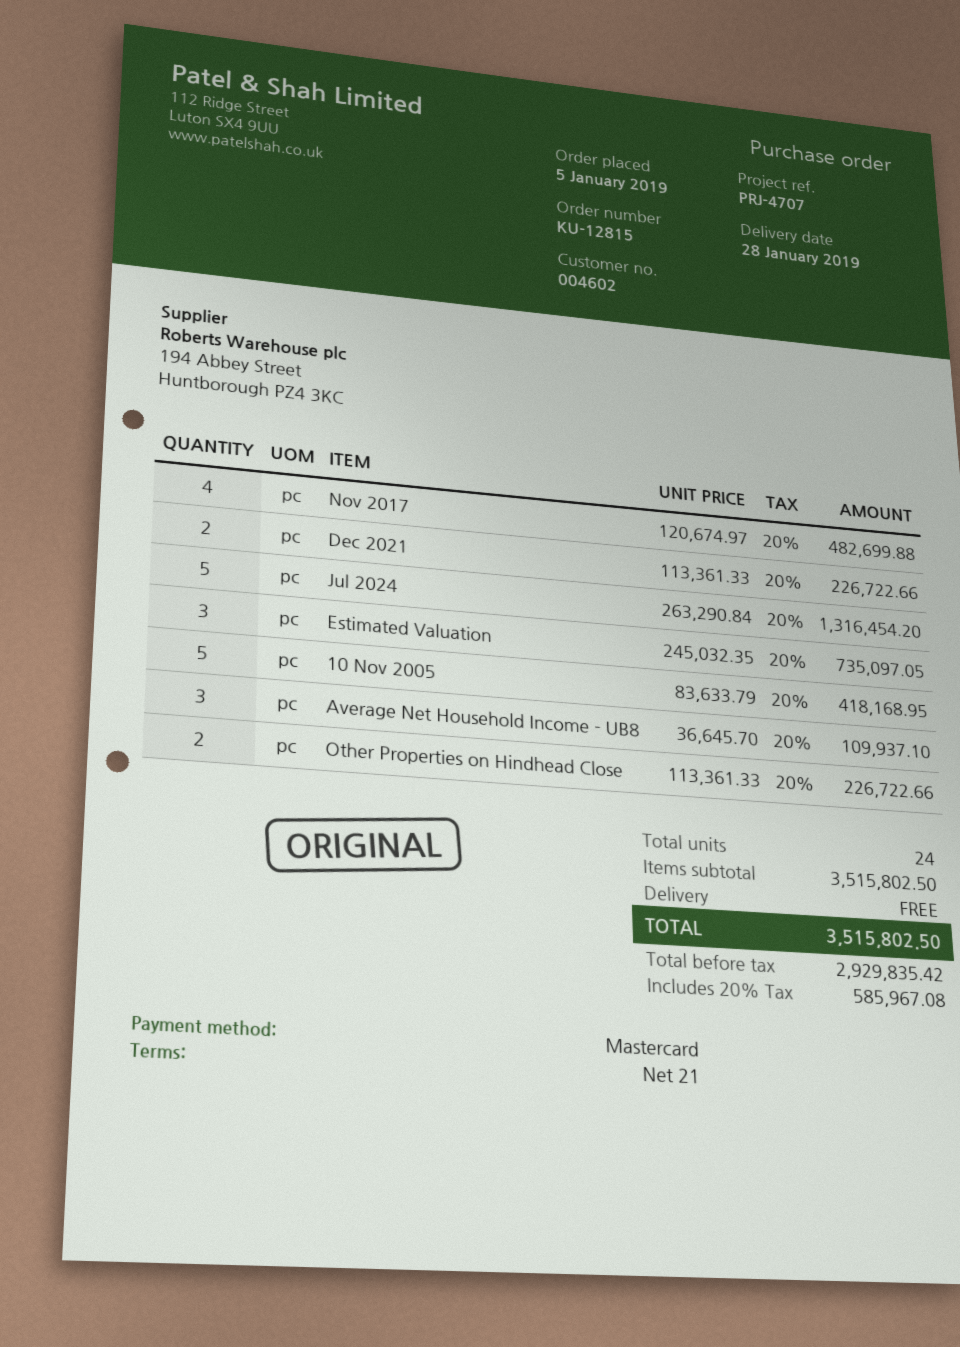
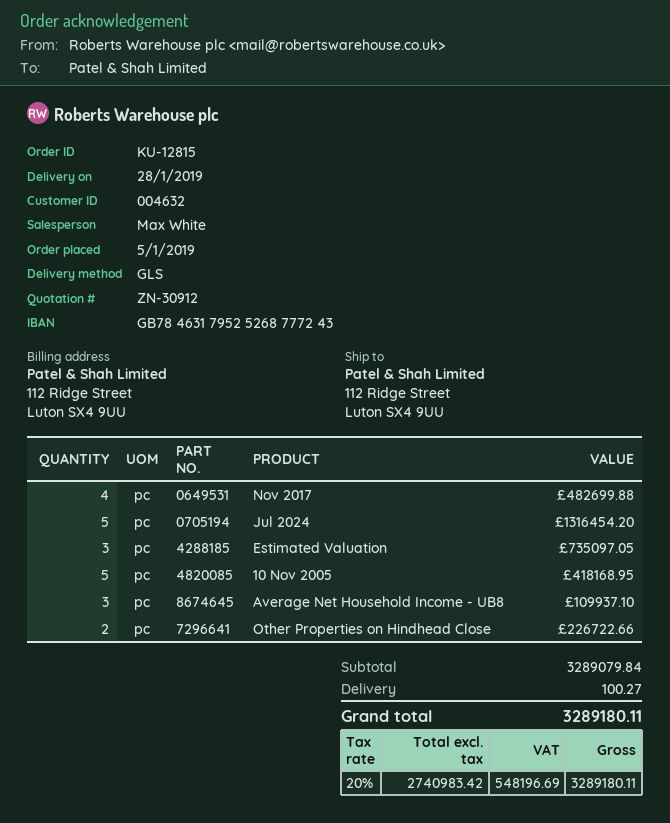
customer number: 004602 -> 004632
Dec 2021: 2 for 226722.66 -> none
subtotal: 3515802.50 -> 3289079.84
shipping: 0.00 -> 100.27
net: 2929835.42 -> 2740983.42
tax: 20% = 585967.08 -> 20% = 548196.69
total: 3515802.50 -> 3289180.11

